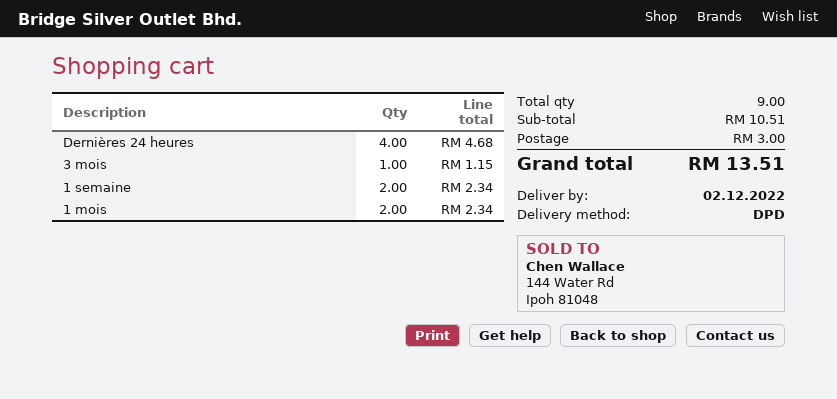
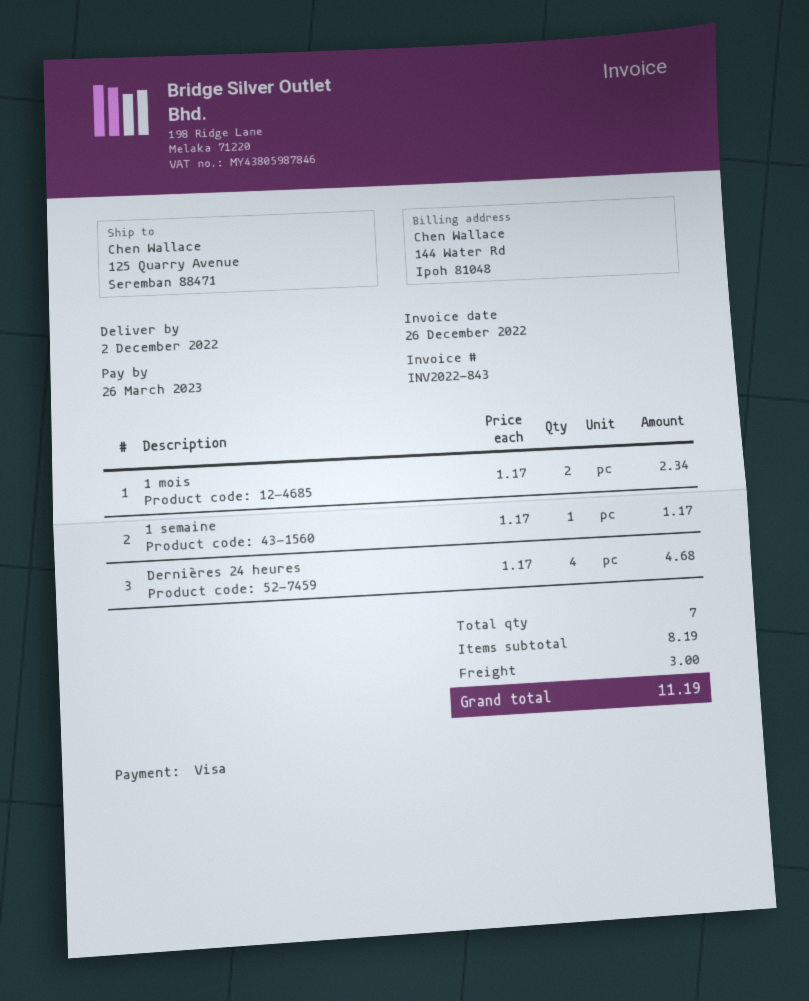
3 mois: 1 for 1.15 -> none
1 semaine: 2 for 2.34 -> 1 for 1.17
total quantity: 9 -> 7
subtotal: 10.51 -> 8.19
total: 13.51 -> 11.19

